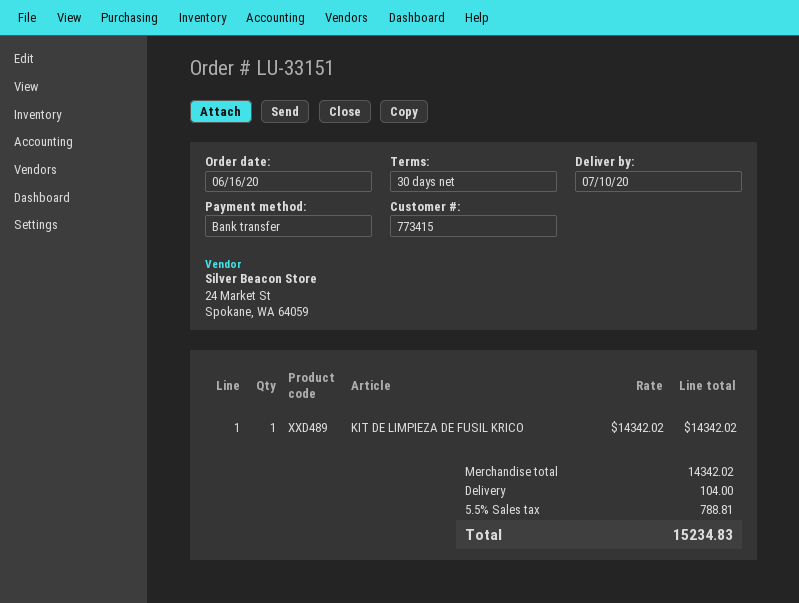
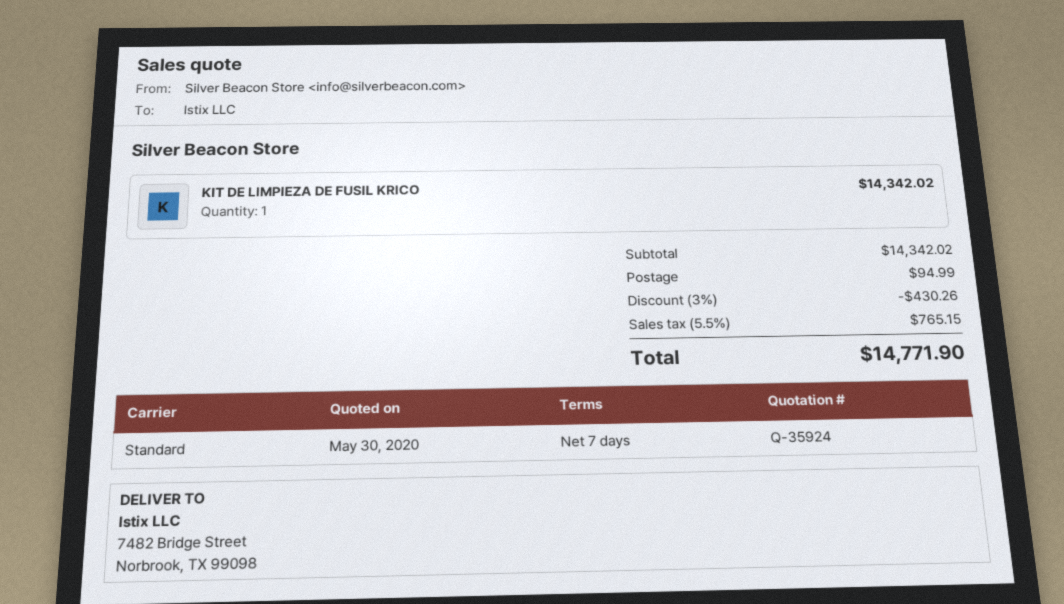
payment terms: 30 days -> 7 days
discount: none -> 3% = 430.26
shipping: 104.00 -> 94.99
tax: 5.5% = 788.81 -> 5.5% = 765.15
total: 15234.83 -> 14771.90

